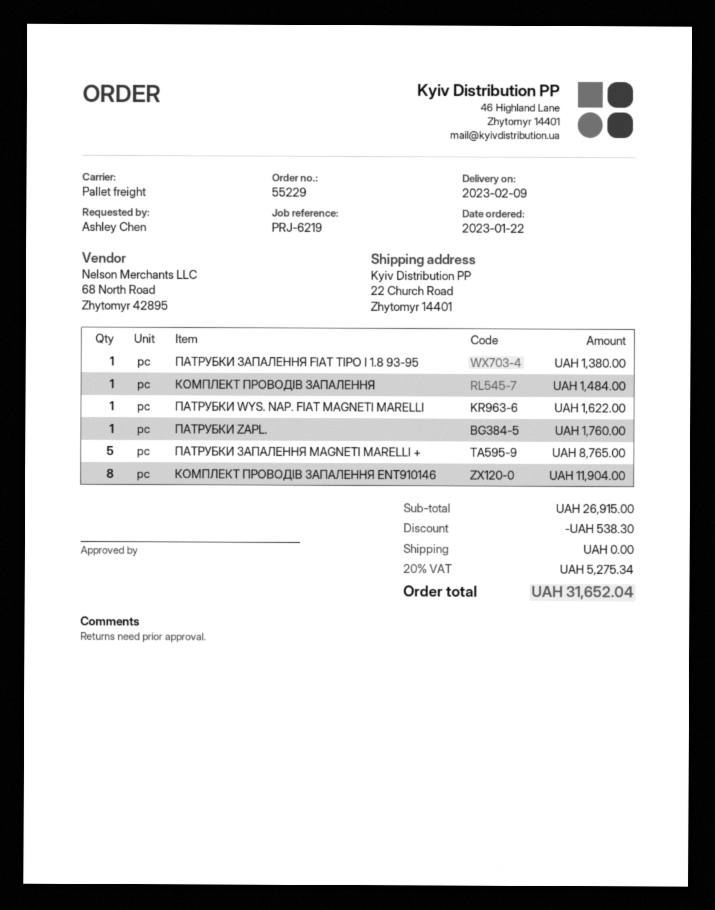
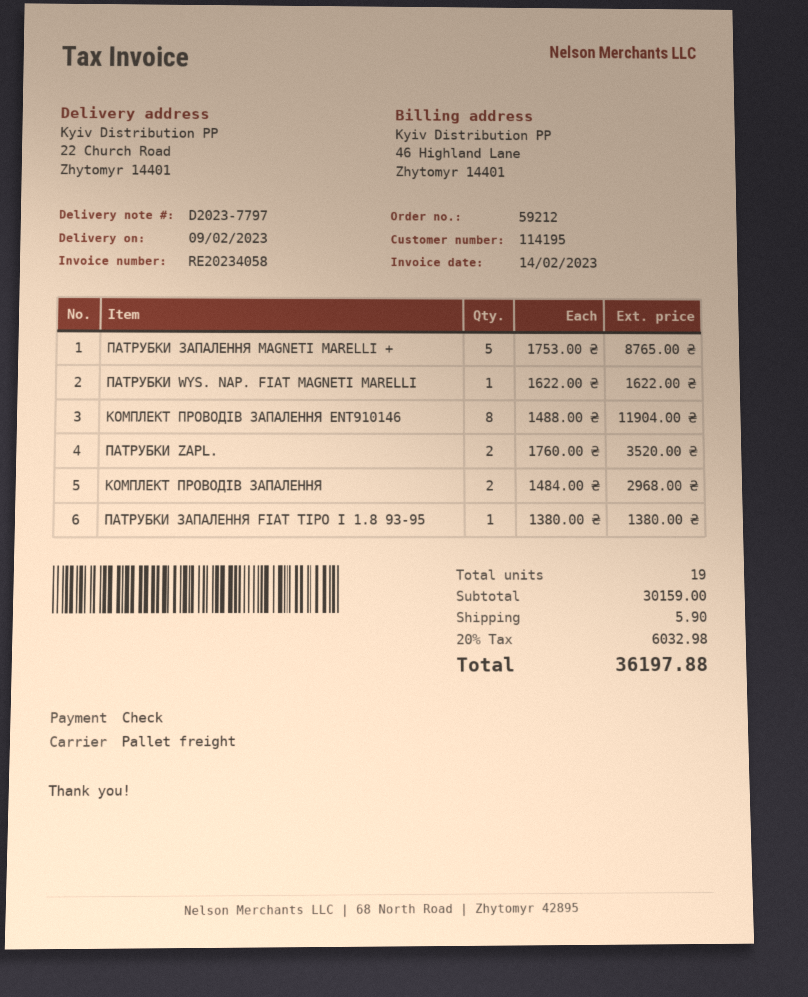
order number: 55229 -> 59212
КОМПЛЕКТ ПРОВОДІВ ЗАПАЛЕННЯ: 1 for 1484.00 -> 2 for 2968.00
ПАТРУБКИ ZAPL.: 1 for 1760.00 -> 2 for 3520.00
subtotal: 26915.00 -> 30159.00
discount: 538.30 -> none
shipping: 0.00 -> 5.90
tax: 20% = 5275.34 -> 20% = 6032.98
total: 31652.04 -> 36197.88

